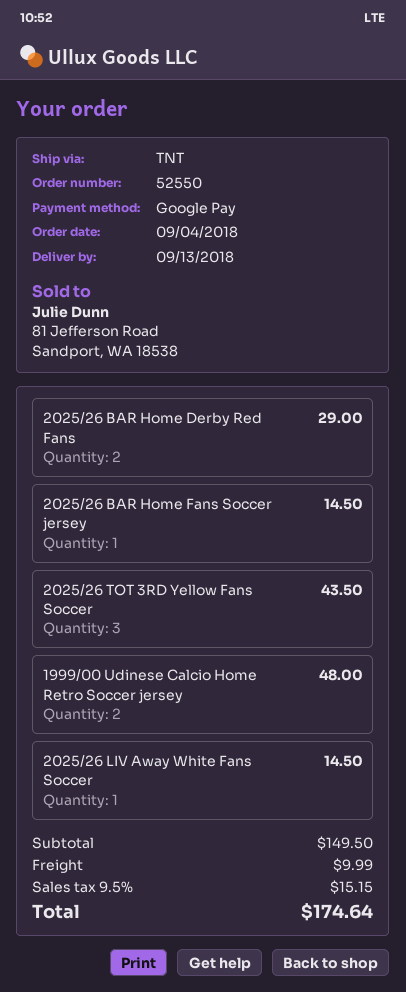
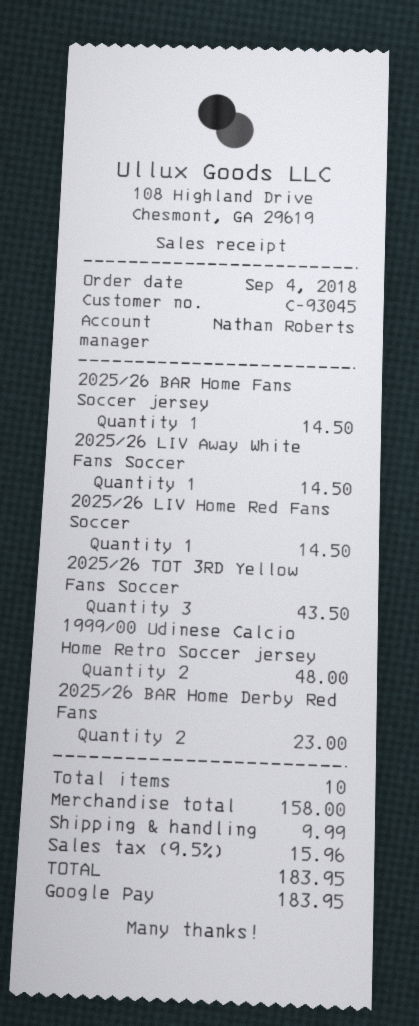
2025/26 BAR Home Derby Red Fans: 2 for 29.00 -> 2 for 23.00
2025/26 LIV Home Red Fans Soccer: none -> 1 for 14.50
subtotal: 149.50 -> 158.00
tax: 9.5% = 15.15 -> 9.5% = 15.96
total: 174.64 -> 183.95

